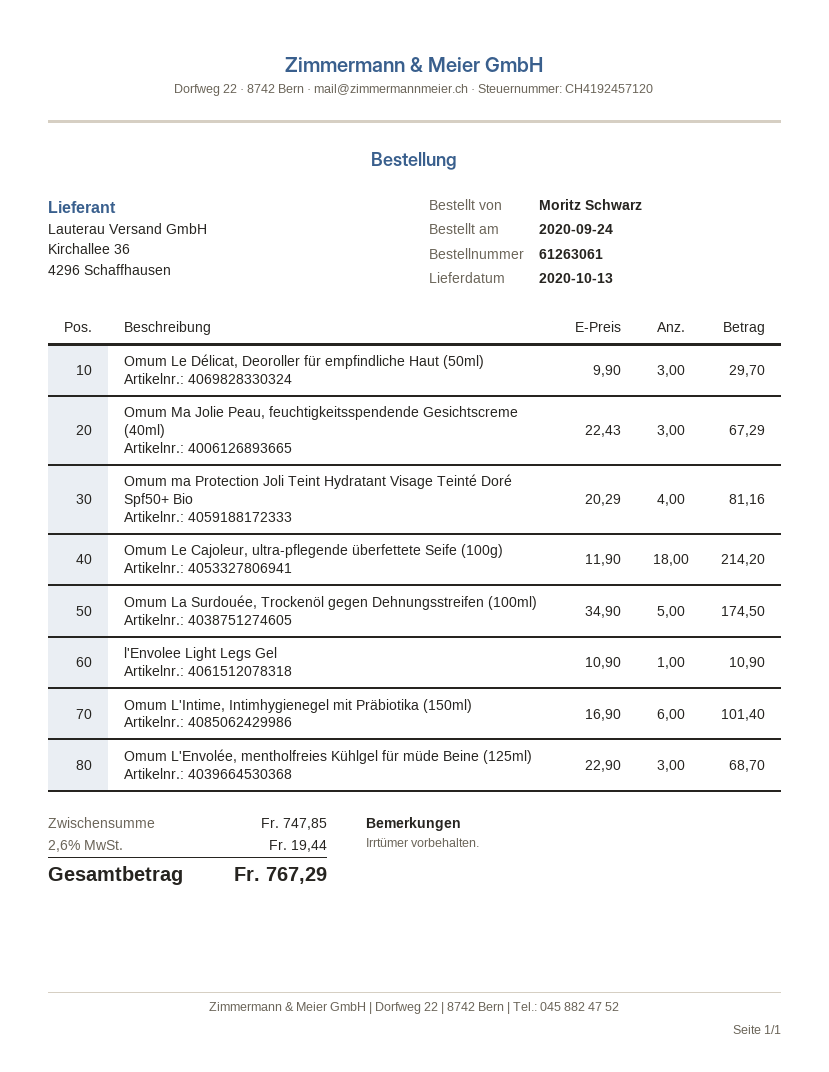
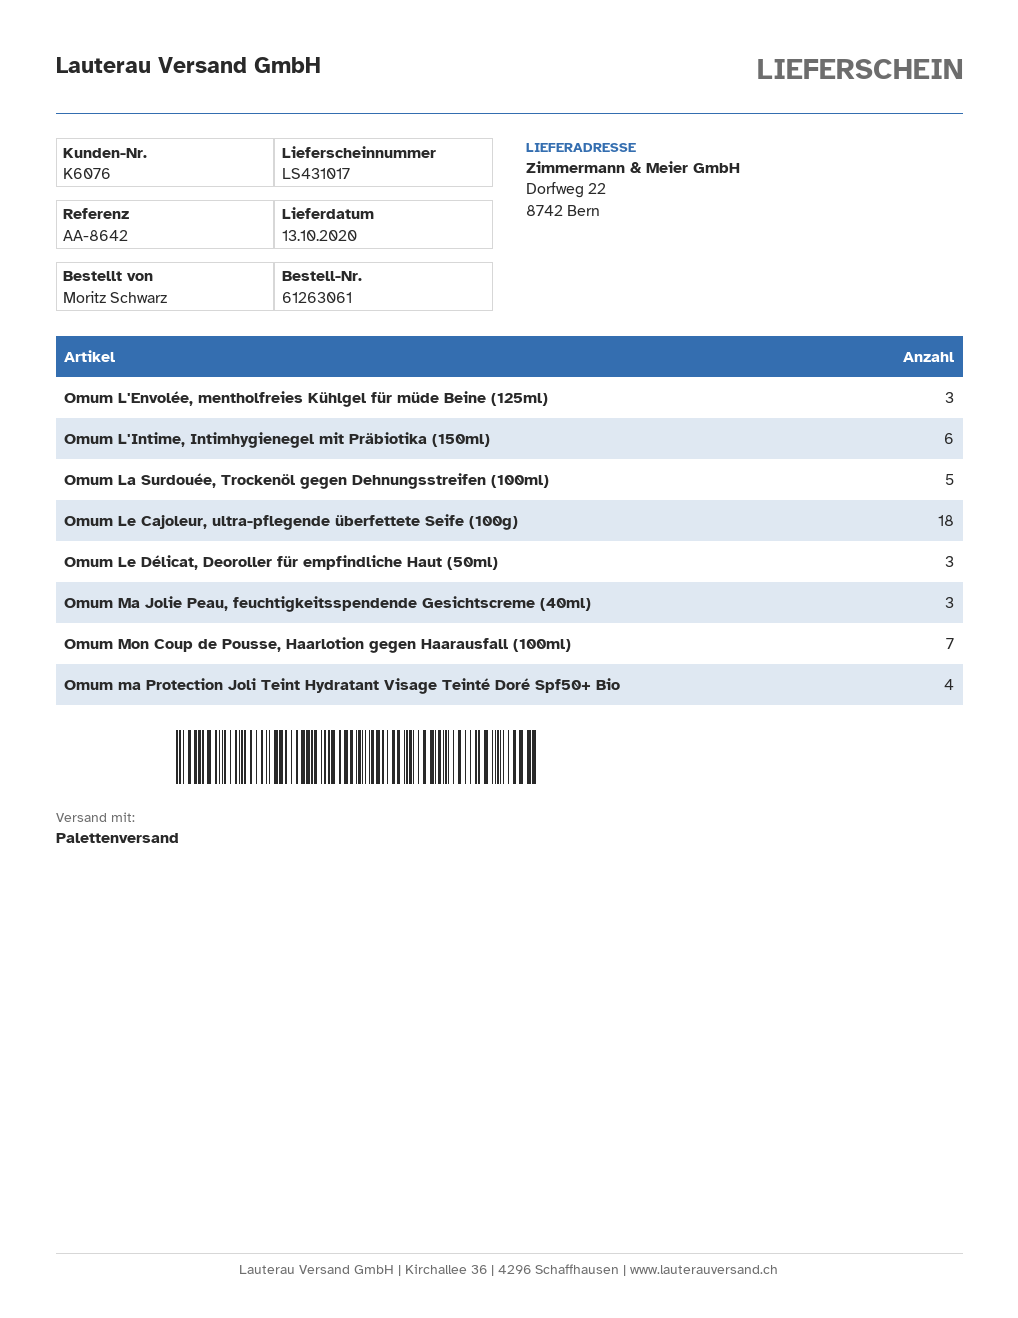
l'Envolee Light Legs Gel: 1 -> none
Omum Mon Coup de Pousse, Haarlotion gegen Haarausfall (100ml): none -> 7

